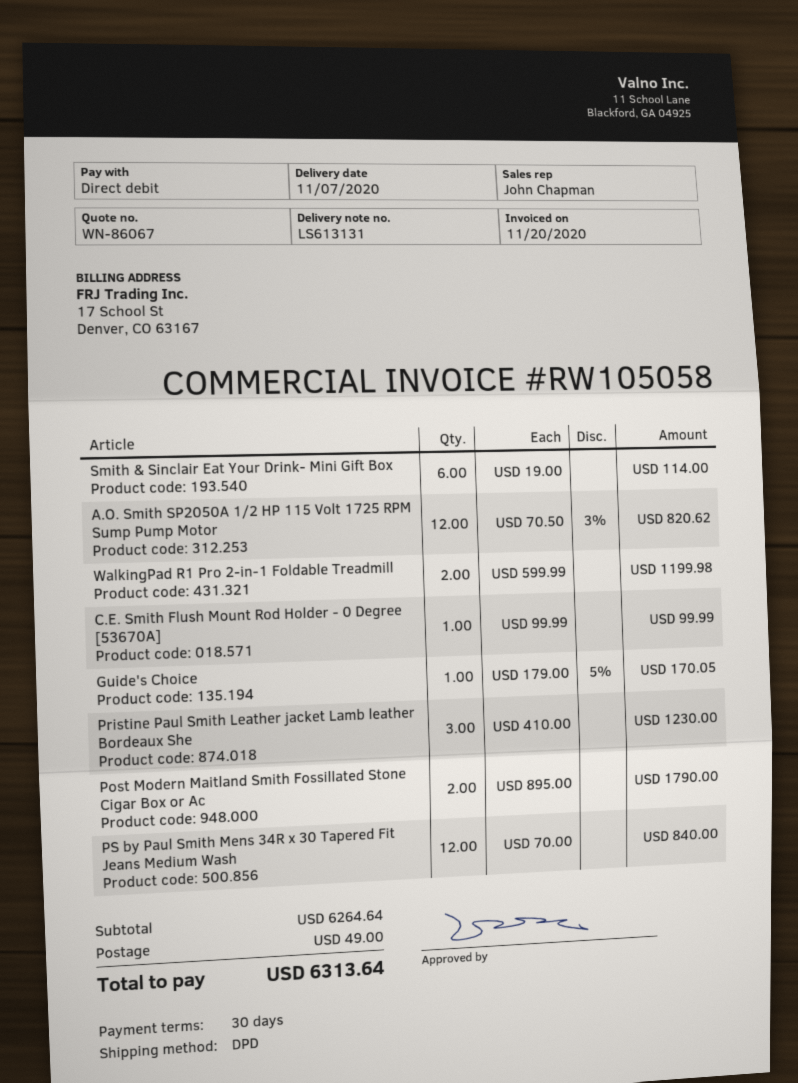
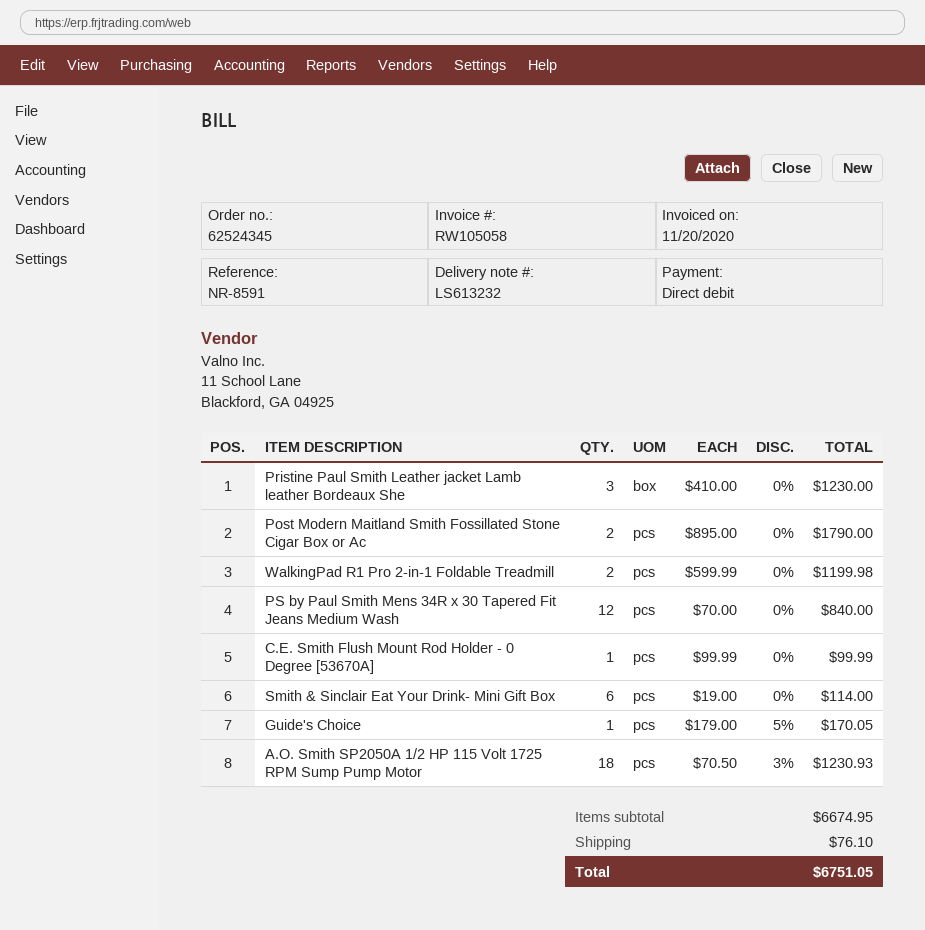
delivery note number: LS613131 -> LS613232
A.O. Smith SP2050A 1/2 HP 115 Volt 1725 RPM Sump Pump Motor: 12 x 70.50 - 3% = 820.62 -> 18 x 70.50 - 3% = 1230.93
subtotal: 6264.64 -> 6674.95
shipping: 49.00 -> 76.10
total: 6313.64 -> 6751.05

